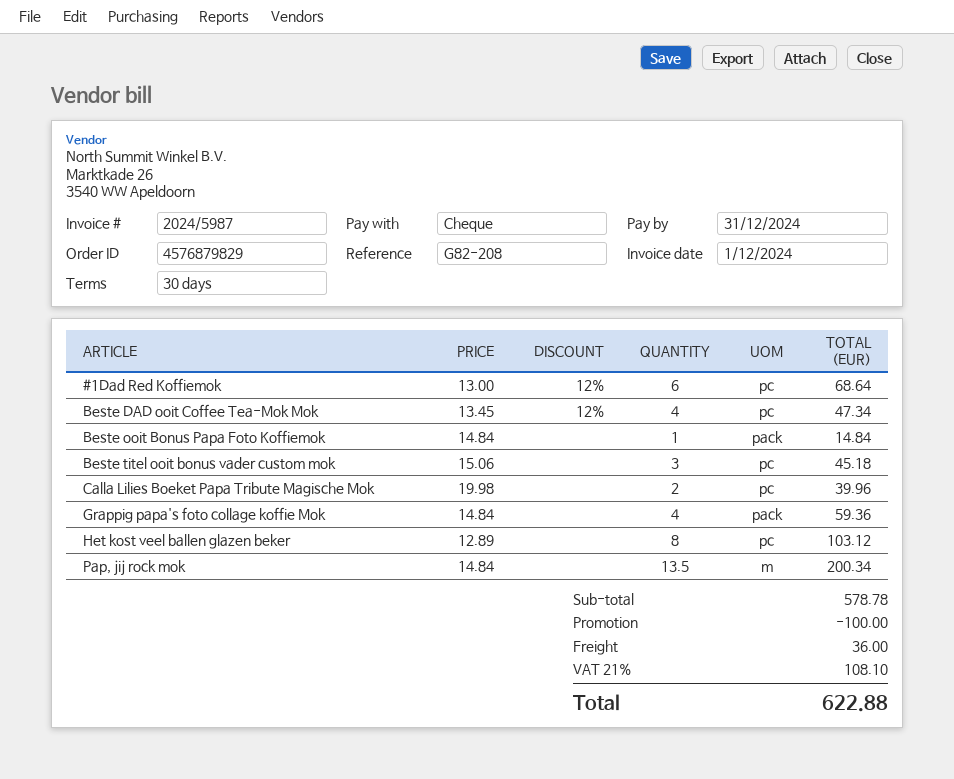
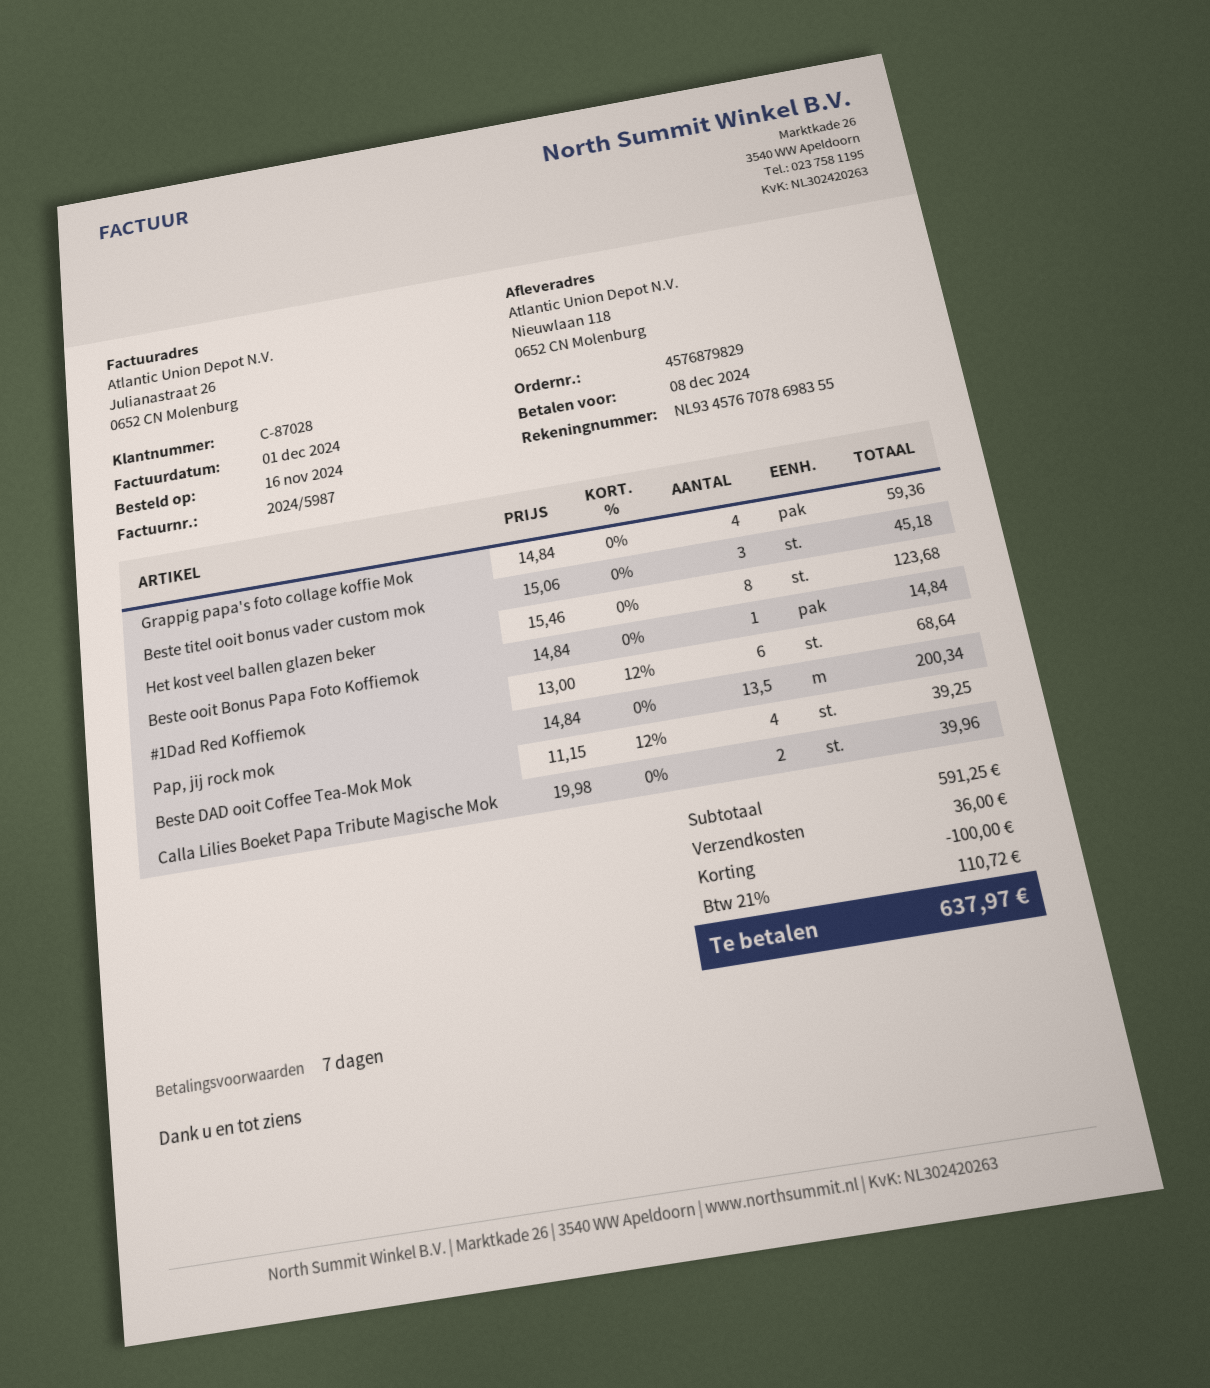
payment terms: 30 days -> 7 days
due date: 2024-12-31 -> 2024-12-08
Beste DAD ooit Coffee Tea-Mok Mok: 4 x 13.45 - 12% = 47.34 -> 4 x 11.15 - 12% = 39.25
Het kost veel ballen glazen beker: 8 x 12.89 = 103.12 -> 8 x 15.46 = 123.68
subtotal: 578.78 -> 591.25
tax: 21% = 108.10 -> 21% = 110.72
total: 622.88 -> 637.97

